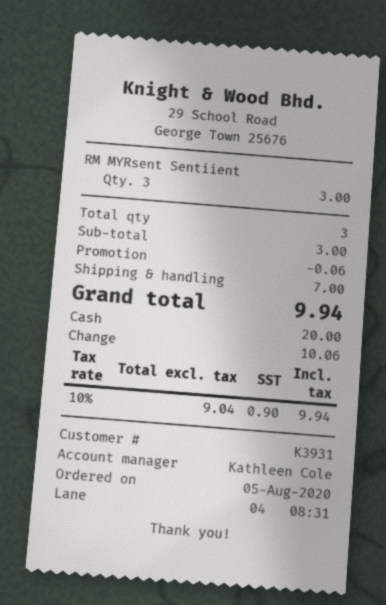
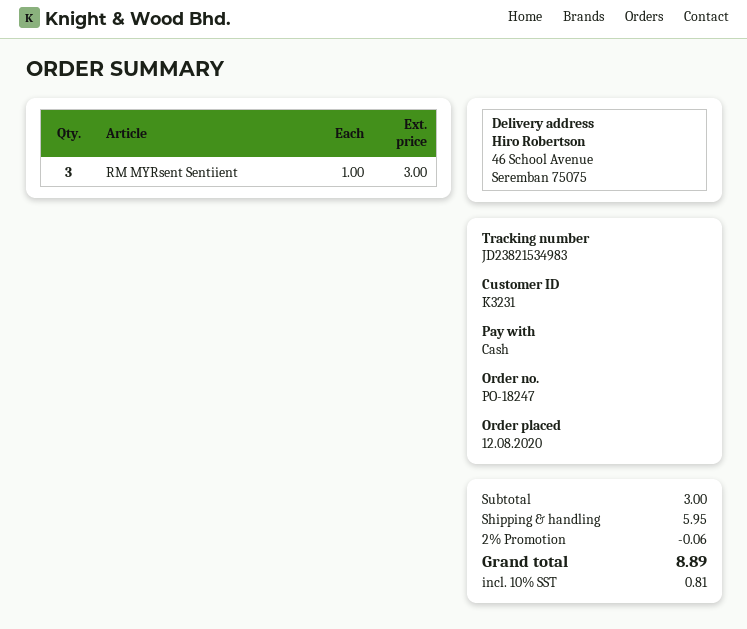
order date: 2020-08-05 -> 2020-08-12
customer number: K3931 -> K3231
shipping: 7.00 -> 5.95
tax: 10% = 0.90 -> 10% = 0.81
total: 9.94 -> 8.89

